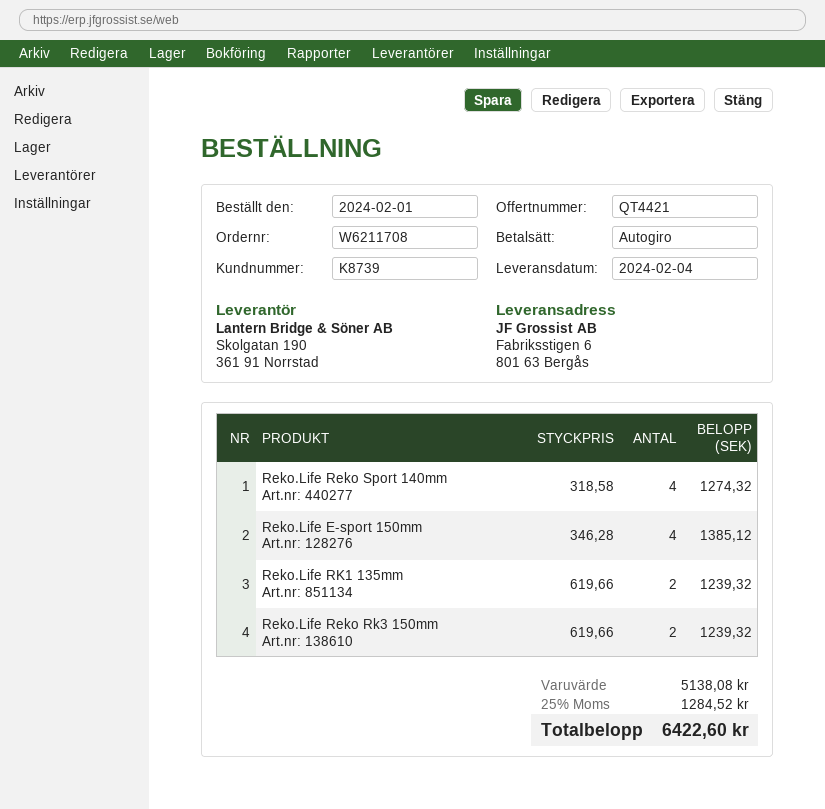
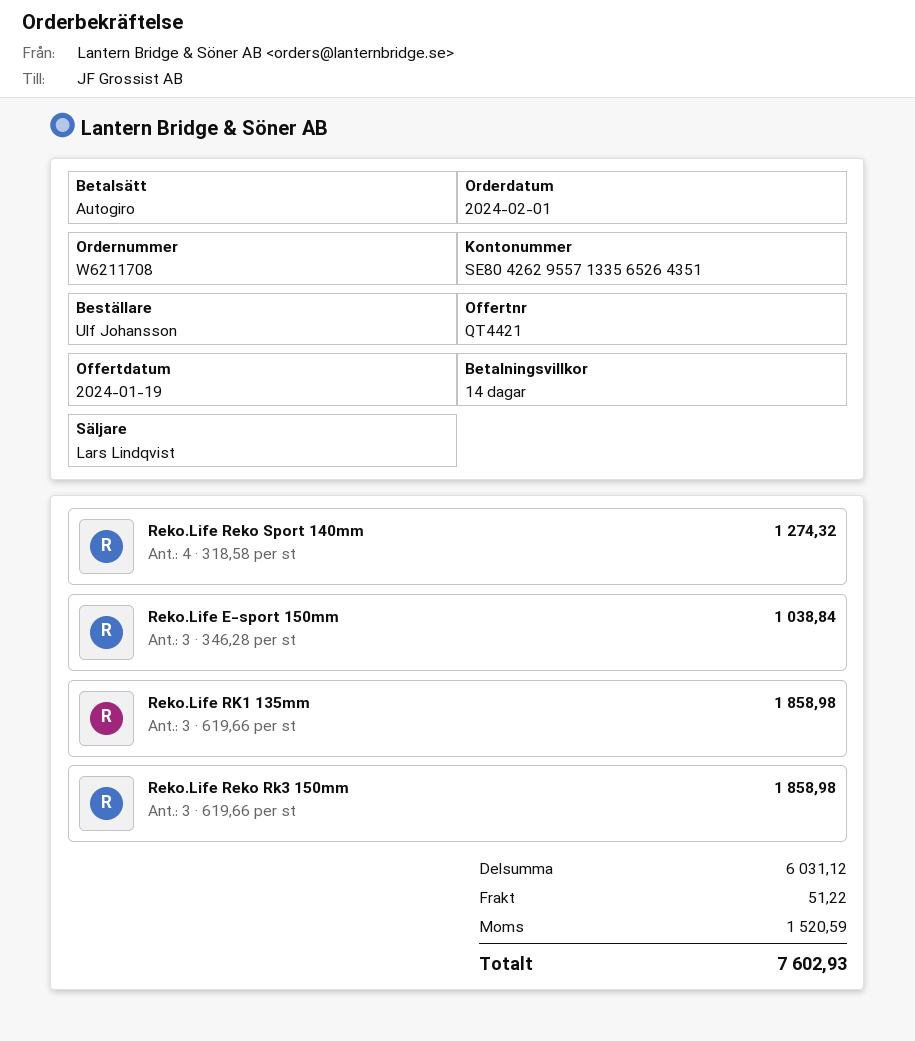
Reko.Life E-sport 150mm: 4 x 346.28 = 1385.12 -> 3 x 346.28 = 1038.84
Reko.Life RK1 135mm: 2 x 619.66 = 1239.32 -> 3 x 619.66 = 1858.98
Reko.Life Reko Rk3 150mm: 2 x 619.66 = 1239.32 -> 3 x 619.66 = 1858.98
subtotal: 5138.08 -> 6031.12
shipping: none -> 51.22
tax: 1284.52 -> 1520.59
total: 6422.60 -> 7602.93

